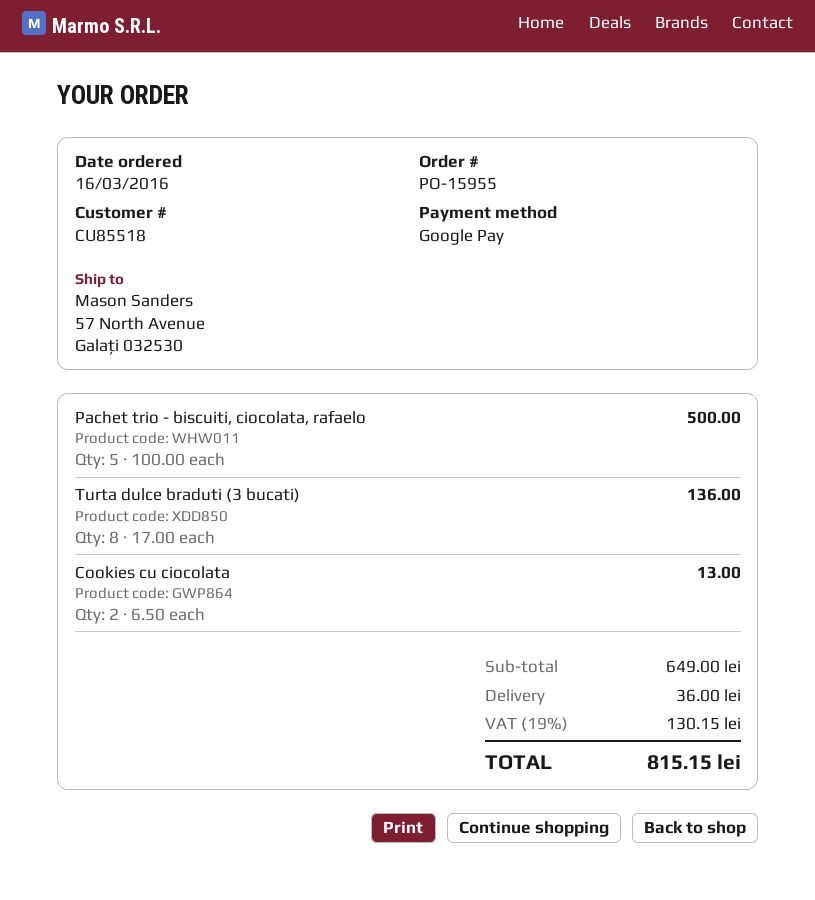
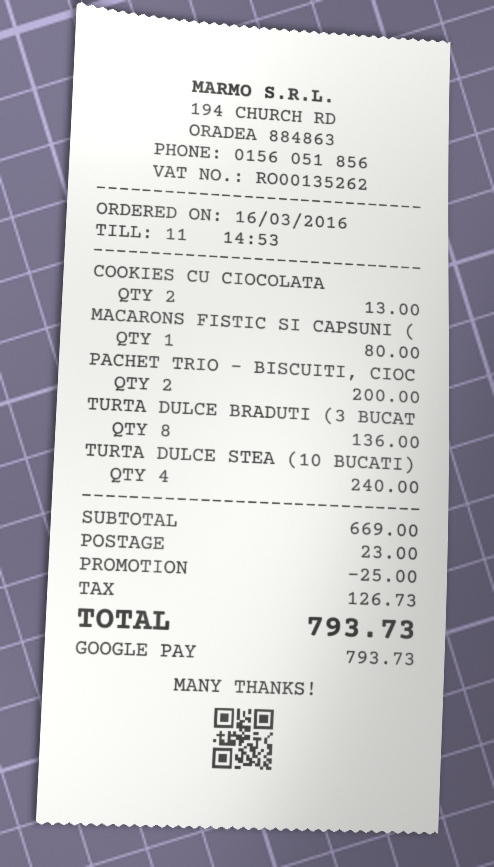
Pachet trio - biscuiti, ciocolata, rafaelo: 5 for 500.00 -> 2 for 200.00
MACARONS FISTIC SI CAPSUNI (: none -> 1 for 80.00
TURTA DULCE STEA (10 BUCATI): none -> 4 for 240.00
subtotal: 649.00 -> 669.00
discount: none -> 25.00
shipping: 36.00 -> 23.00
tax: 130.15 -> 126.73
total: 815.15 -> 793.73

